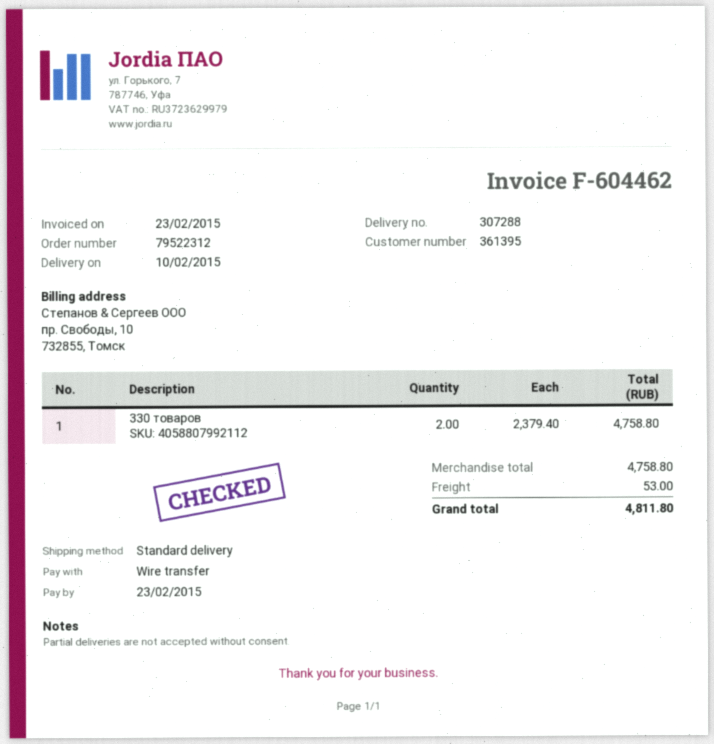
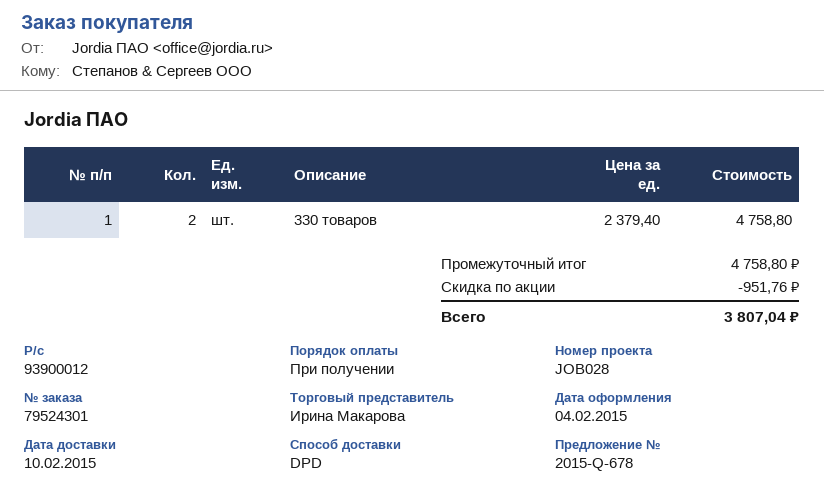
order number: 79522312 -> 79524301
shipping method: standard -> DPD
discount: none -> 951.76
shipping: 53.00 -> none
total: 4811.80 -> 3807.04

